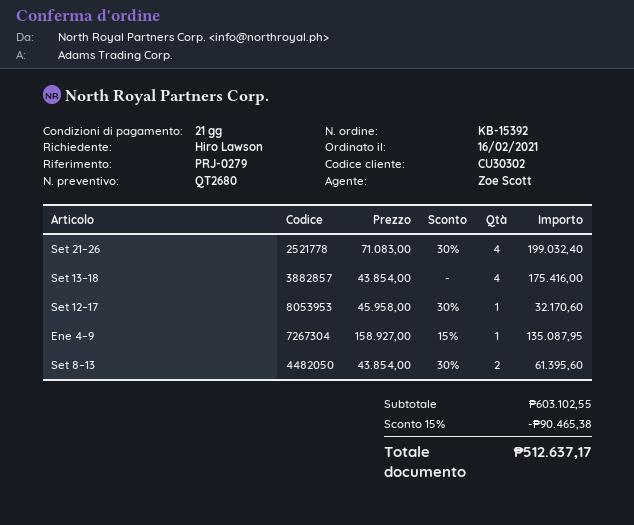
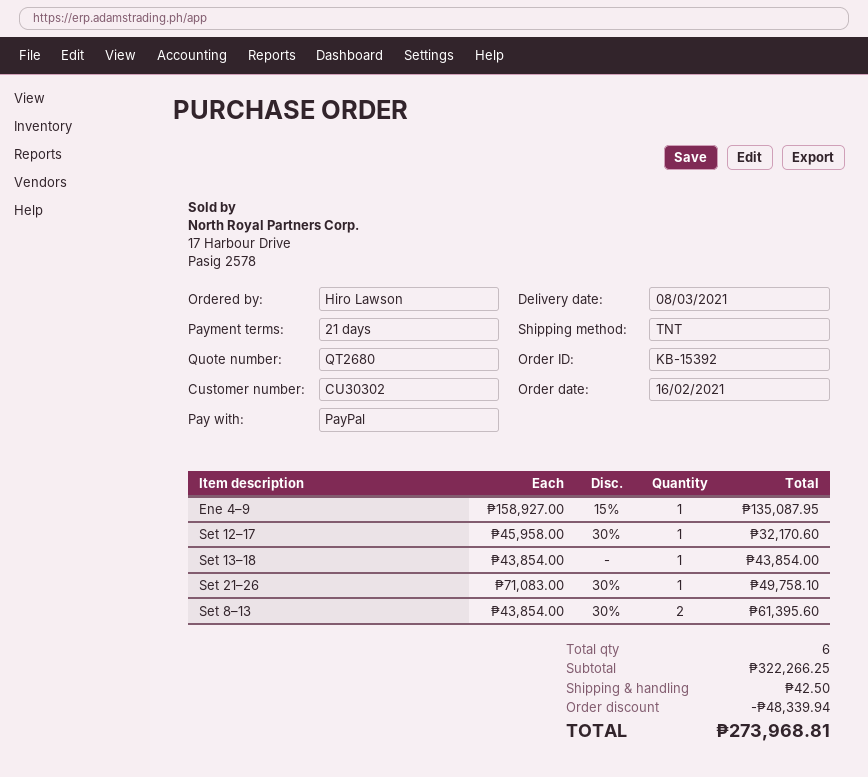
Set 21–26: 4 x 71083.00 - 30% = 199032.40 -> 1 x 71083.00 - 30% = 49758.10
Set 13–18: 4 x 43854.00 = 175416.00 -> 1 x 43854.00 = 43854.00
subtotal: 603102.55 -> 322266.25
discount: 90465.38 -> 48339.94
shipping: none -> 42.50
total: 512637.17 -> 273968.81

